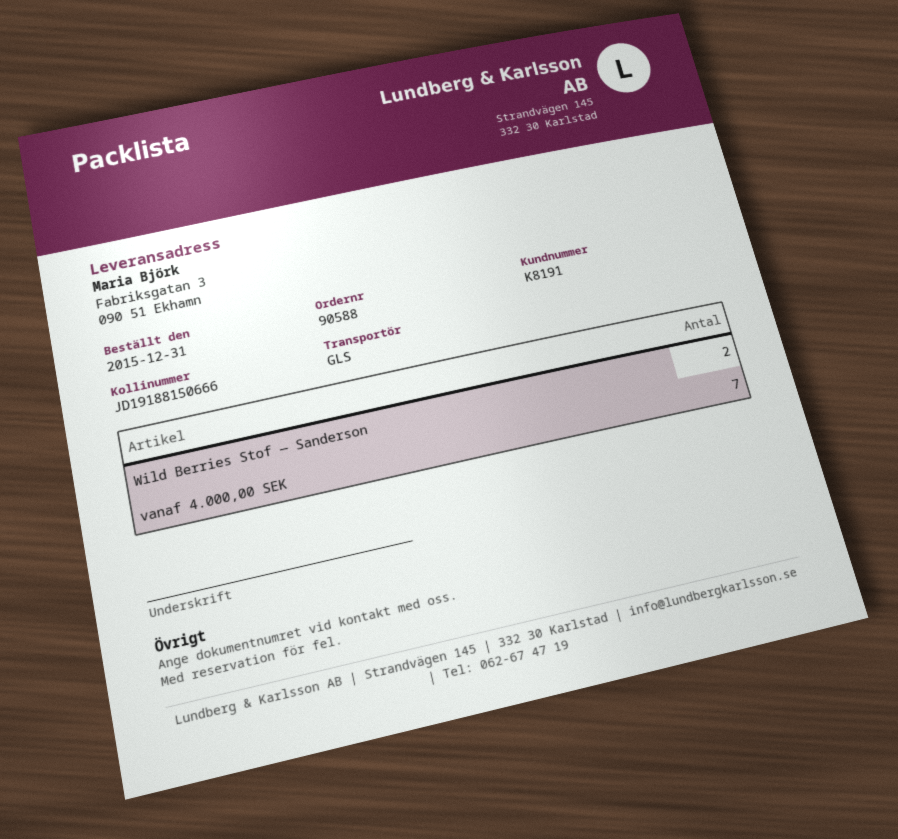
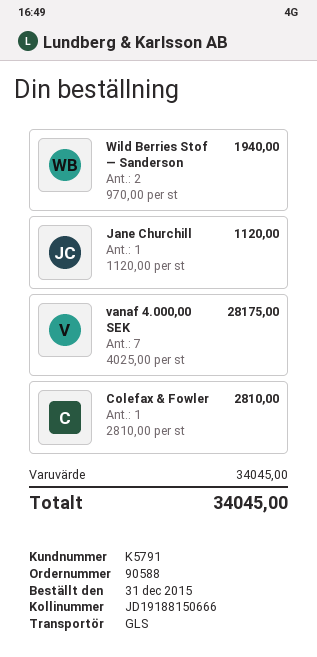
customer number: K8191 -> K5791
Jane Churchill: none -> 1
Colefax & Fowler: none -> 1

